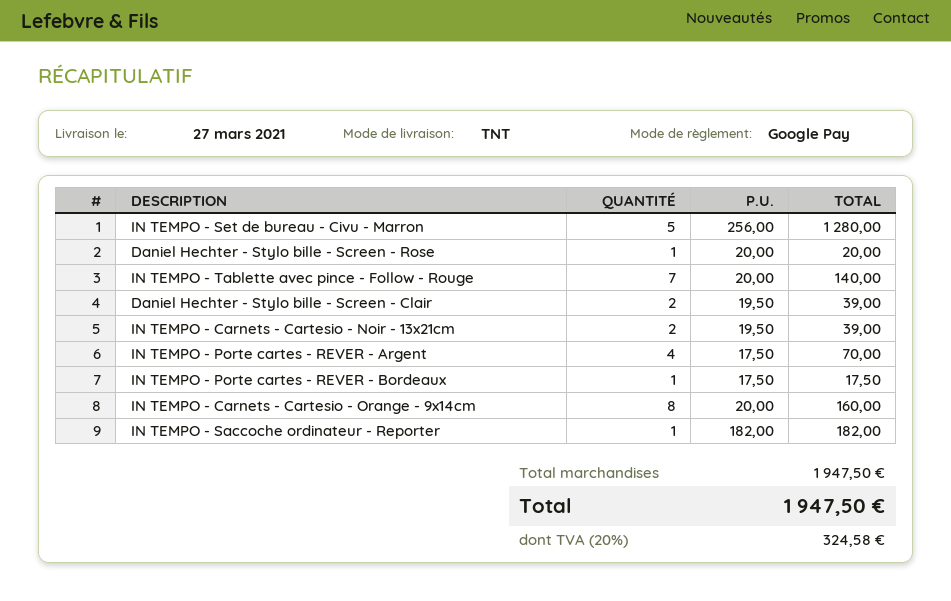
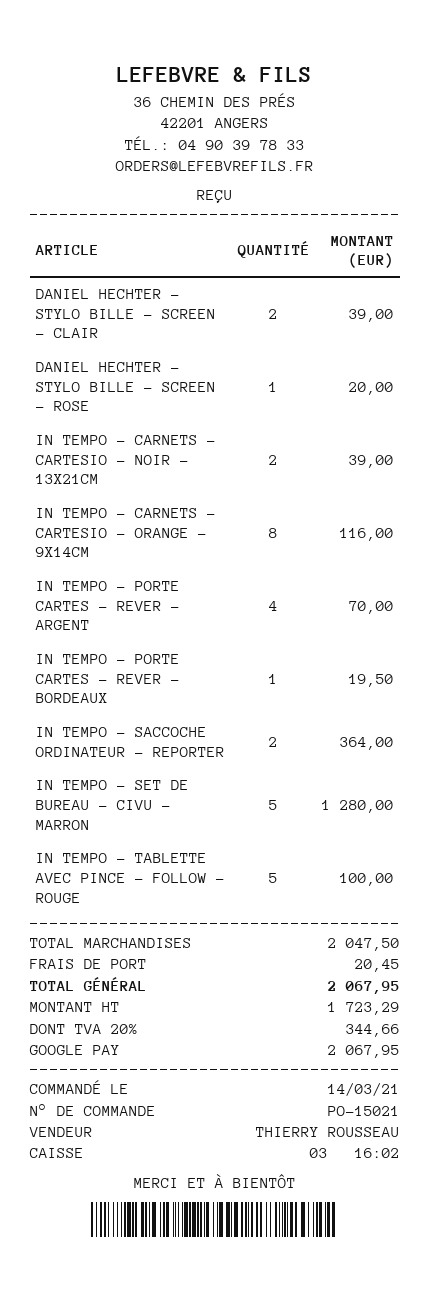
IN TEMPO - Tablette avec pince - Follow - Rouge: 7 for 140.00 -> 5 for 100.00
IN TEMPO - Porte cartes - REVER - Bordeaux: 1 for 17.50 -> 1 for 19.50
IN TEMPO - Carnets - Cartesio - Orange - 9x14cm: 8 for 160.00 -> 8 for 116.00
IN TEMPO - Saccoche ordinateur - Reporter: 1 for 182.00 -> 2 for 364.00
subtotal: 1947.50 -> 2047.50
shipping: none -> 20.45
tax: 20% = 324.58 -> 20% = 344.66
total: 1947.50 -> 2067.95

